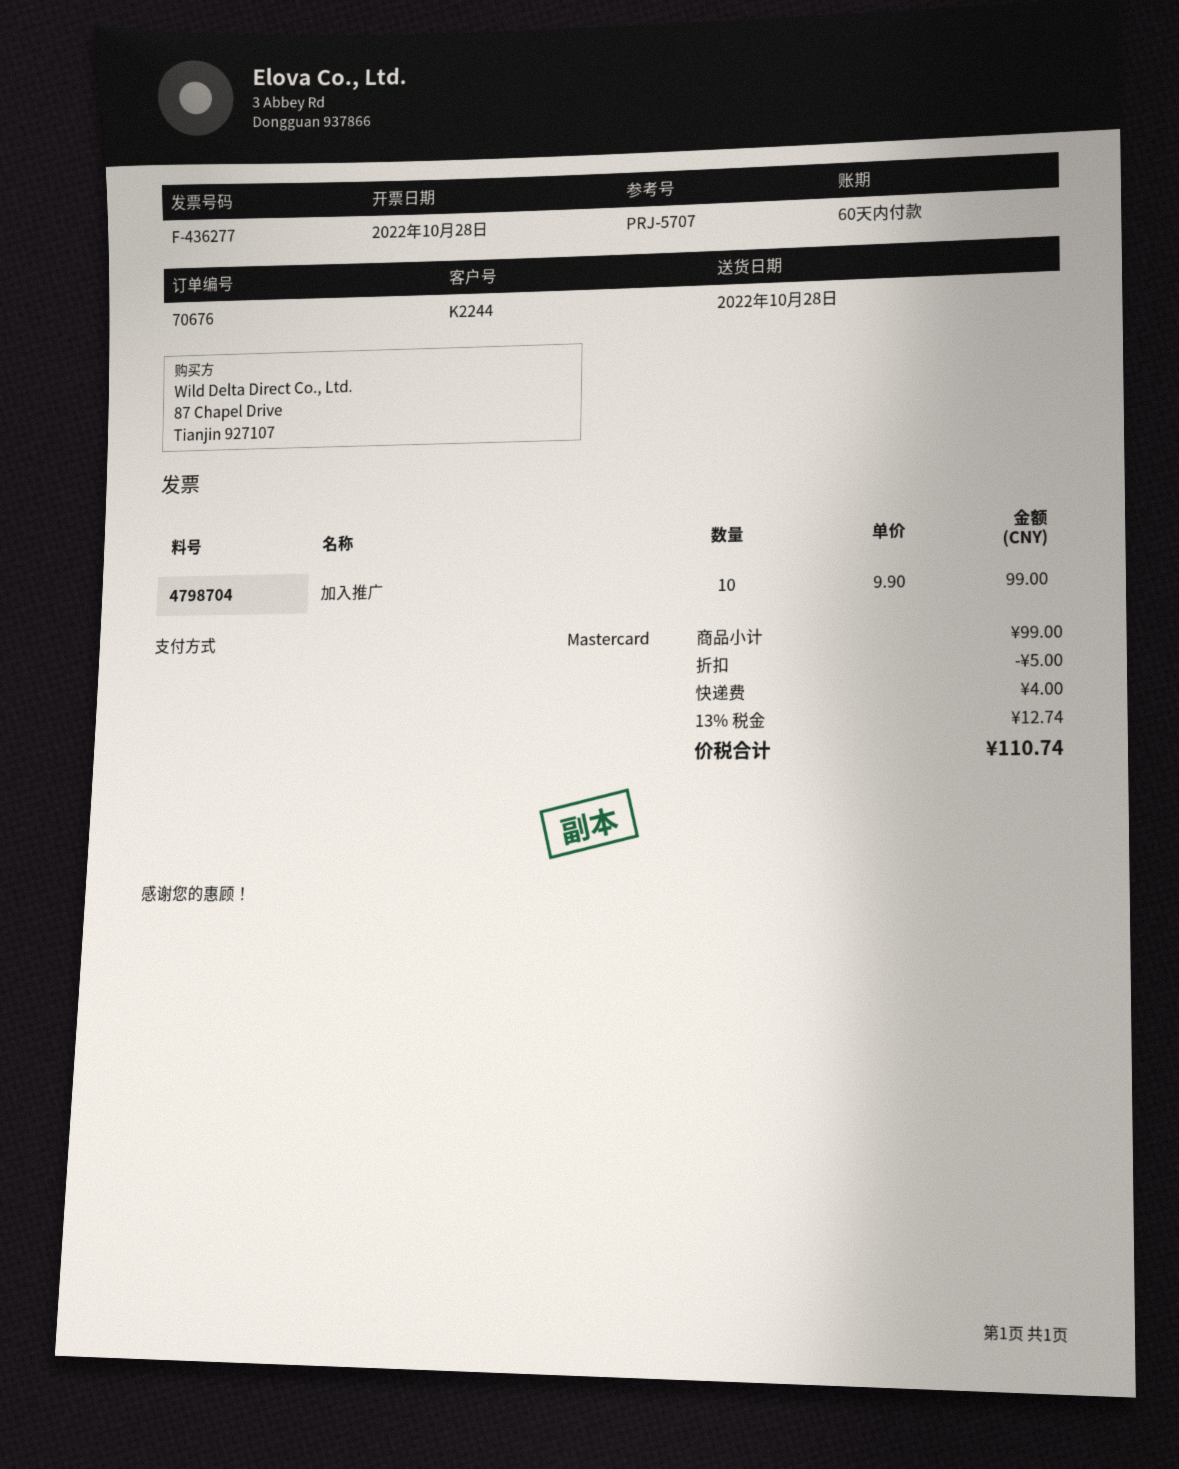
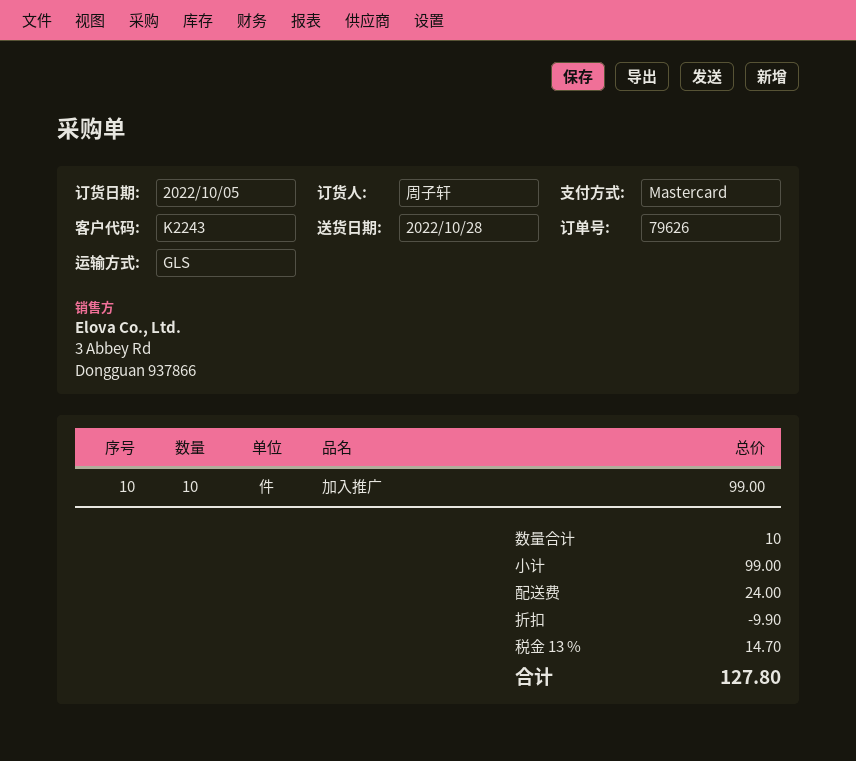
order number: 70676 -> 79626
customer number: K2244 -> K2243
discount: 5.00 -> 9.90
shipping: 4.00 -> 24.00
tax: 13% = 12.74 -> 13% = 14.70
total: 110.74 -> 127.80

